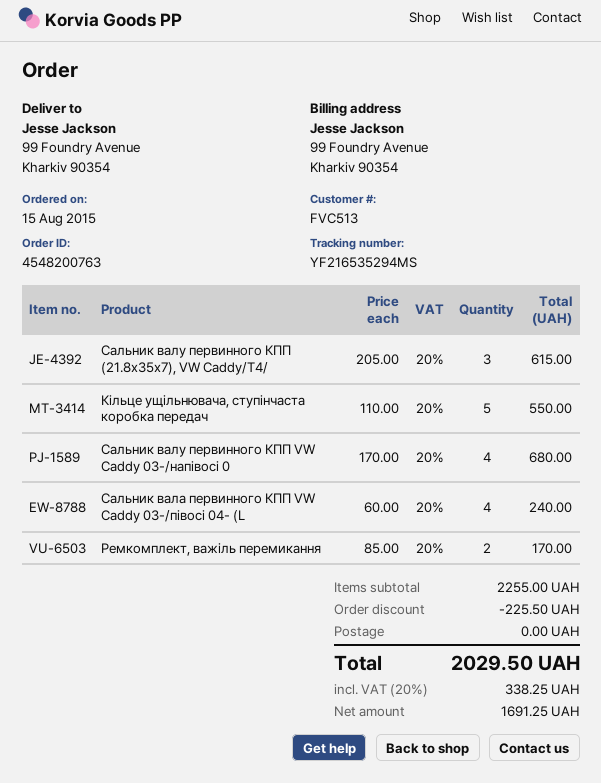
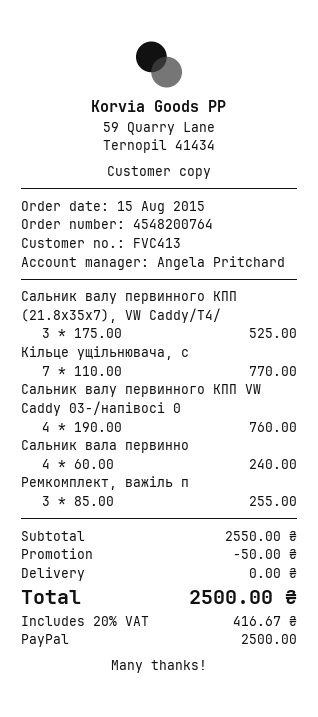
order number: 4548200763 -> 4548200764
customer number: FVC513 -> FVC413
Сальник валу первинного КПП (21.8x35x7), VW Caddy/T4/: 3 x 205.00 = 615.00 -> 3 x 175.00 = 525.00
Кільце ущільнювача, ступінчаста коробка передач: 5 x 110.00 = 550.00 -> 7 x 110.00 = 770.00
Сальник валу первинного КПП VW Caddy 03-/напівосі 0: 4 x 170.00 = 680.00 -> 4 x 190.00 = 760.00
Ремкомплект, важіль перемикання: 2 x 85.00 = 170.00 -> 3 x 85.00 = 255.00
subtotal: 2255.00 -> 2550.00
discount: 225.50 -> 50.00
tax: 20% = 338.25 -> 20% = 416.67
total: 2029.50 -> 2500.00

